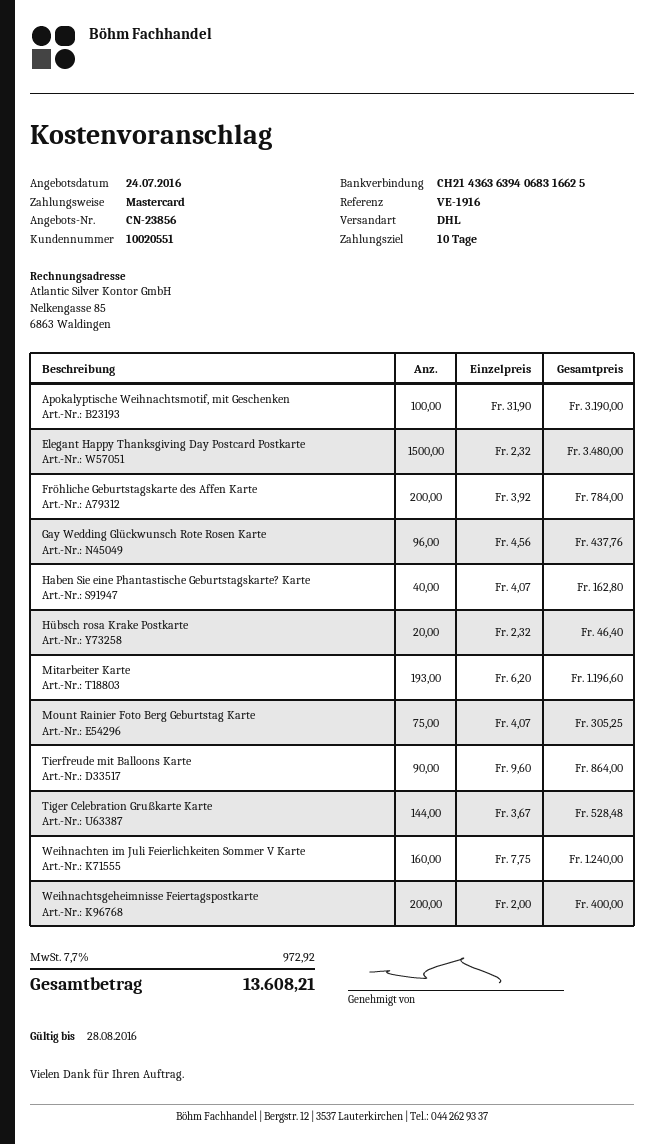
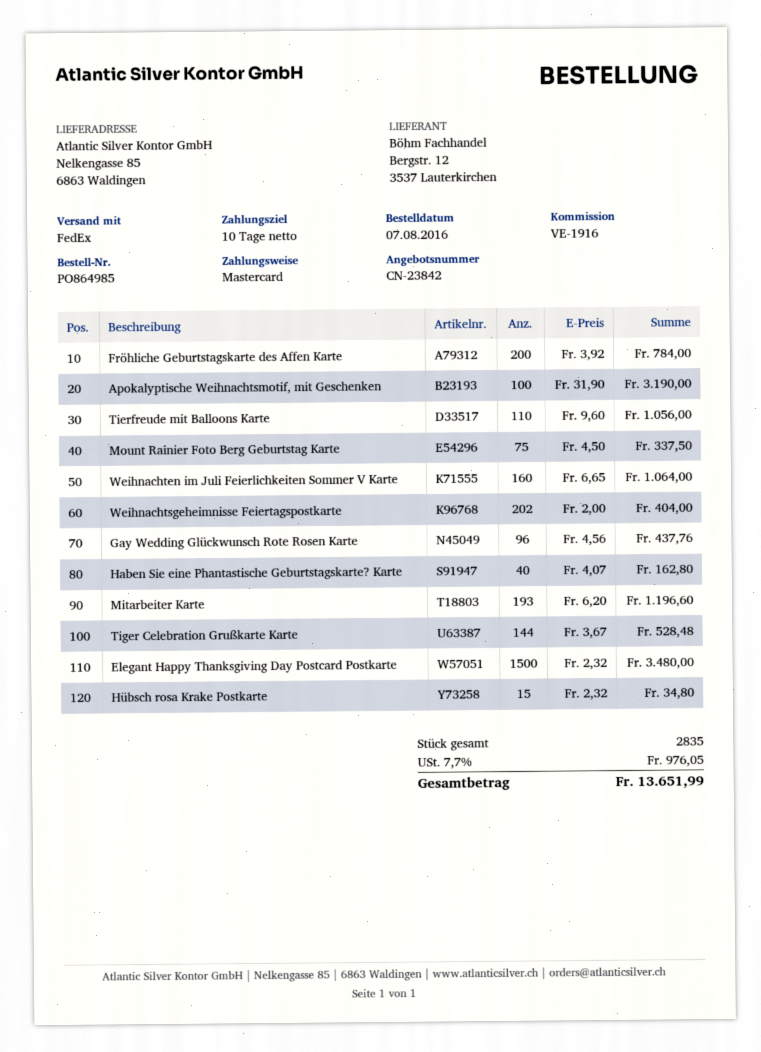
quote number: CN-23856 -> CN-23842
shipping method: DHL -> FedEx
Hübsch rosa Krake Postkarte: 20 x 2.32 = 46.40 -> 15 x 2.32 = 34.80
Mount Rainier Foto Berg Geburtstag Karte: 75 x 4.07 = 305.25 -> 75 x 4.50 = 337.50
Tierfreude mit Balloons Karte: 90 x 9.60 = 864.00 -> 110 x 9.60 = 1056.00
Weihnachten im Juli Feierlichkeiten Sommer V Karte: 160 x 7.75 = 1240.00 -> 160 x 6.65 = 1064.00
Weihnachtsgeheimnisse Feiertagspostkarte: 200 x 2.00 = 400.00 -> 202 x 2.00 = 404.00
tax: 7.7% = 972.92 -> 7.7% = 976.05
total: 13608.21 -> 13651.99

